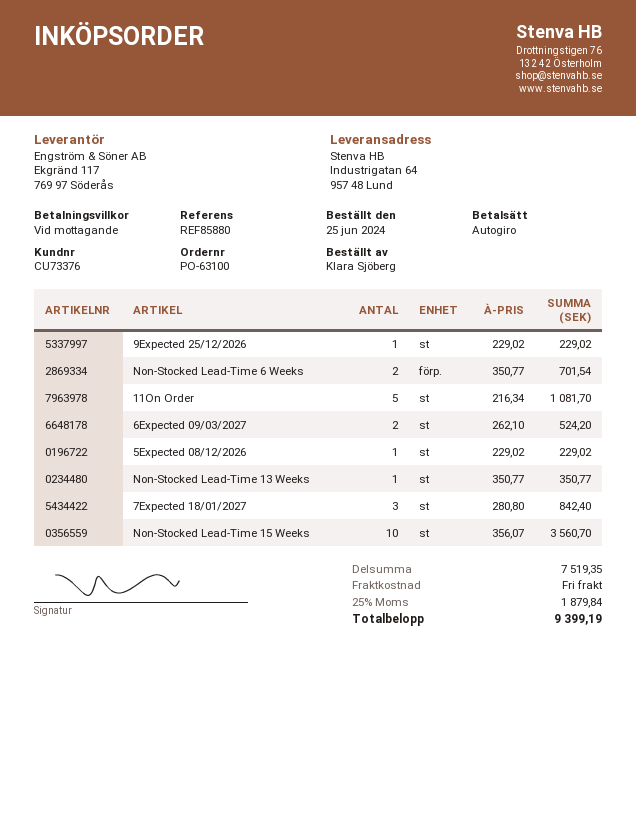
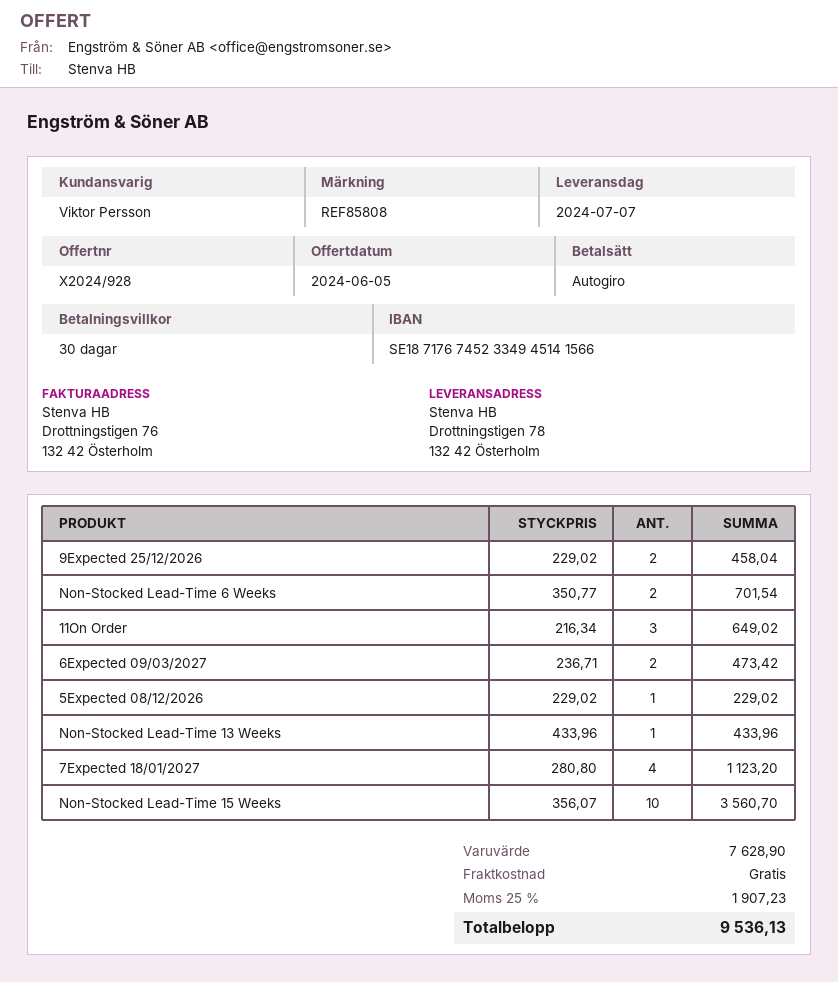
payment terms: on receipt -> 30 days
reference: REF85880 -> REF85808
ship to: Industrigatan 64, 957 48 Lund -> Drottningstigen 78, 132 42 Österholm
9Expected 25/12/2026: 1 x 229.02 = 229.02 -> 2 x 229.02 = 458.04
11On Order: 5 x 216.34 = 1081.70 -> 3 x 216.34 = 649.02
6Expected 09/03/2027: 2 x 262.10 = 524.20 -> 2 x 236.71 = 473.42
Non-Stocked Lead-Time 13 Weeks: 1 x 350.77 = 350.77 -> 1 x 433.96 = 433.96
7Expected 18/01/2027: 3 x 280.80 = 842.40 -> 4 x 280.80 = 1123.20
subtotal: 7519.35 -> 7628.90
tax: 25% = 1879.84 -> 25% = 1907.23
total: 9399.19 -> 9536.13

